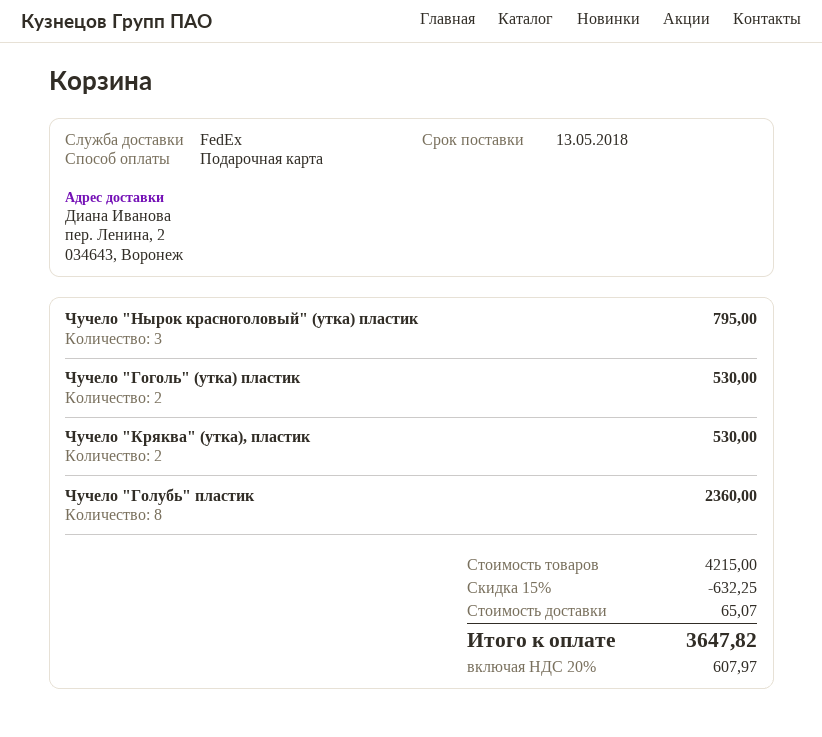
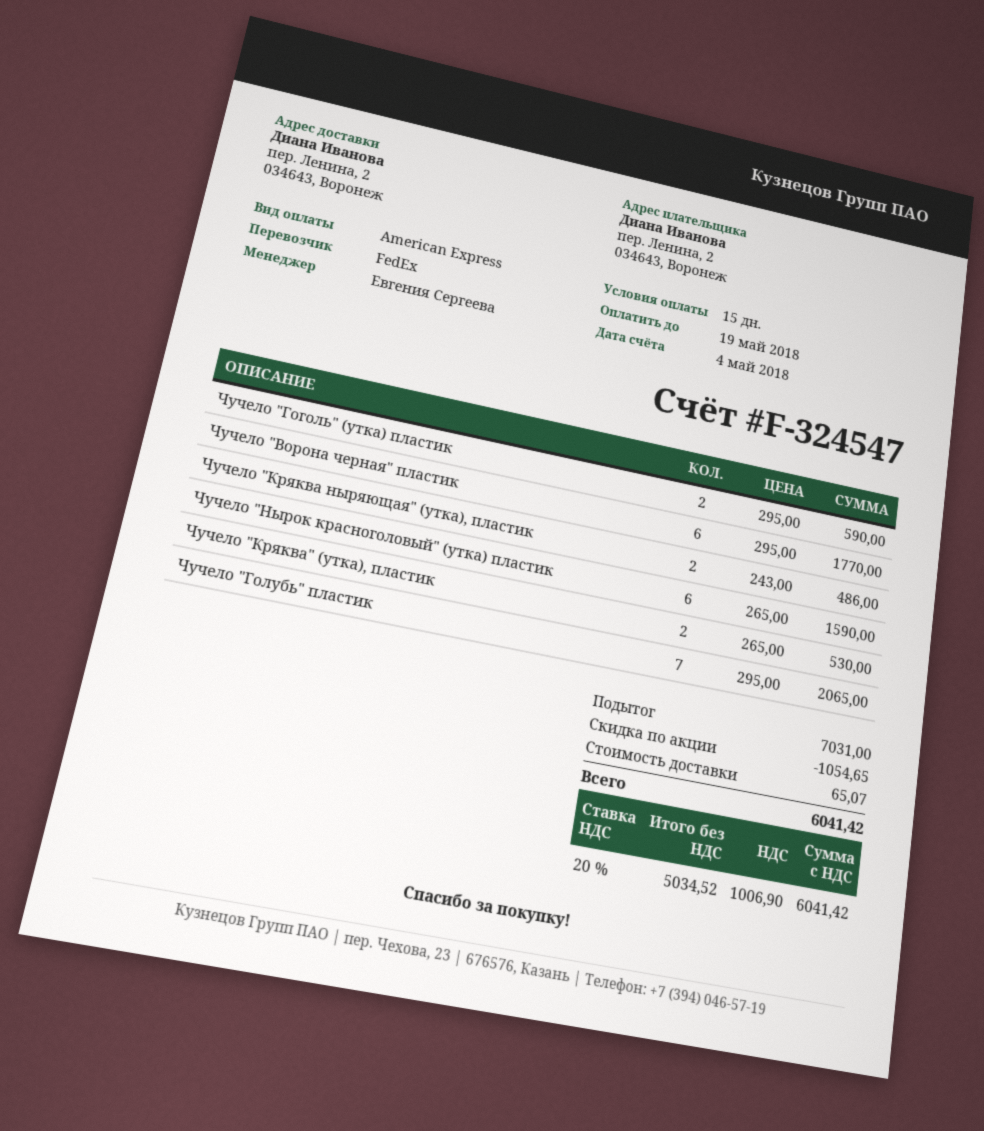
payment method: gift card -> American Express
Чучело "Нырок красноголовый" (утка) пластик: 3 for 795.00 -> 6 for 1590.00
Чучело "Гоголь" (утка) пластик: 2 for 530.00 -> 2 for 590.00
Чучело "Голубь" пластик: 8 for 2360.00 -> 7 for 2065.00
Чучело "Ворона черная" пластик: none -> 6 for 1770.00
Чучело "Кряква ныряющая" (утка), пластик: none -> 2 for 486.00
subtotal: 4215.00 -> 7031.00
discount: 632.25 -> 1054.65
tax: 20% = 607.97 -> 20% = 1006.90
total: 3647.82 -> 6041.42

